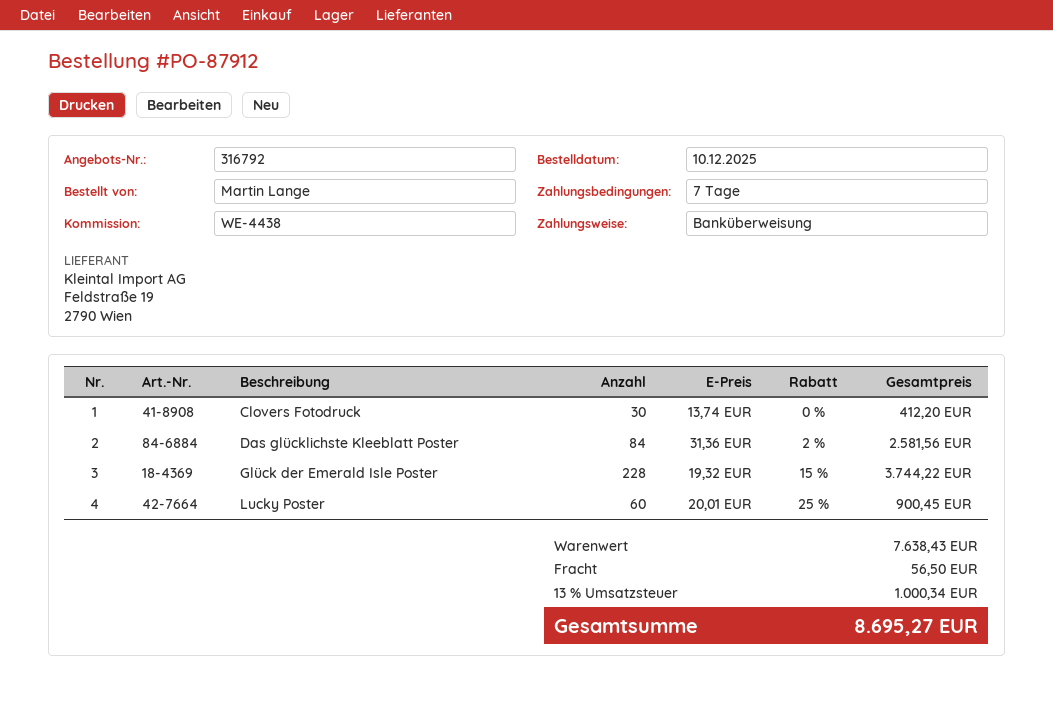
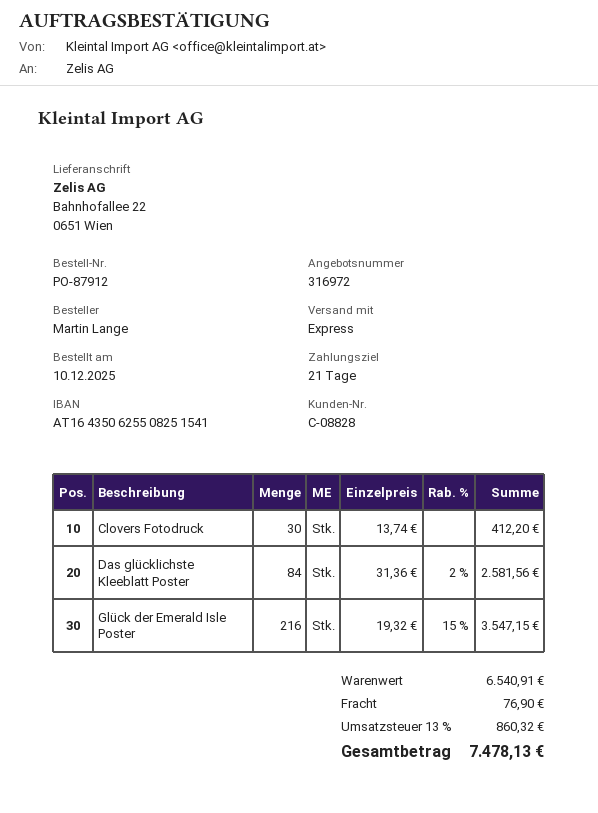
quote number: 316792 -> 316972
payment terms: 7 days -> 21 days
Glück der Emerald Isle Poster: 228 x 19.32 - 15% = 3744.22 -> 216 x 19.32 - 15% = 3547.15
Lucky Poster: 60 x 20.01 - 25% = 900.45 -> none
subtotal: 7638.43 -> 6540.91
shipping: 56.50 -> 76.90
tax: 13% = 1000.34 -> 13% = 860.32
total: 8695.27 -> 7478.13

